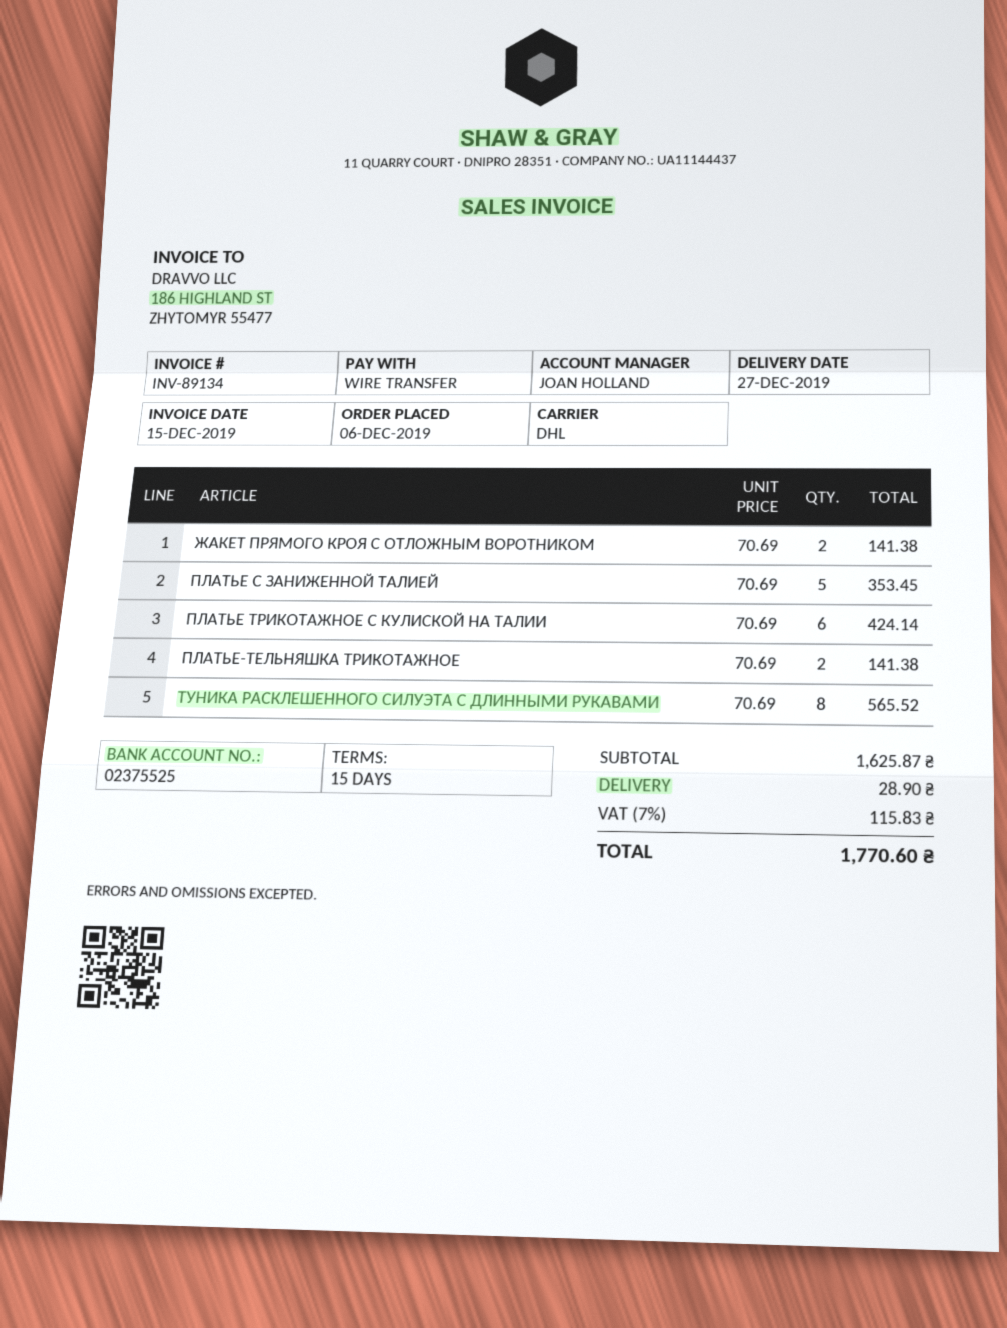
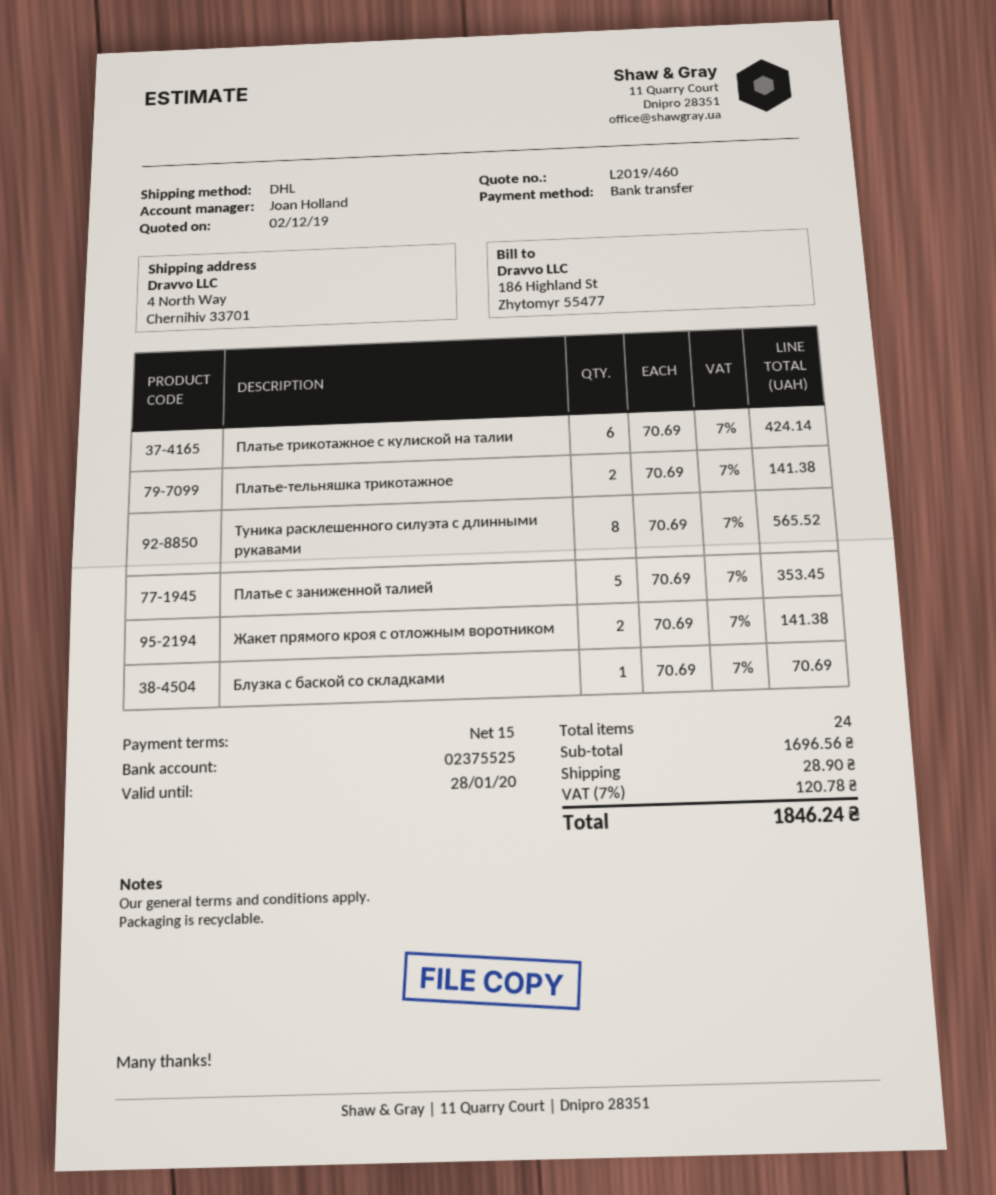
Блузка с баской со складками: none -> 1 x 70.69 = 70.69
subtotal: 1625.87 -> 1696.56
tax: 7% = 115.83 -> 7% = 120.78
total: 1770.60 -> 1846.24

